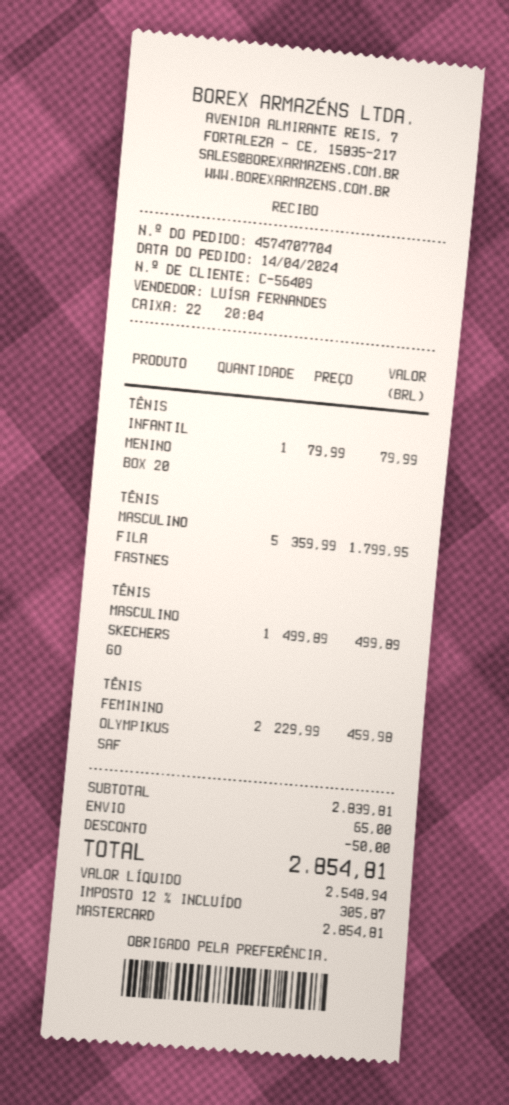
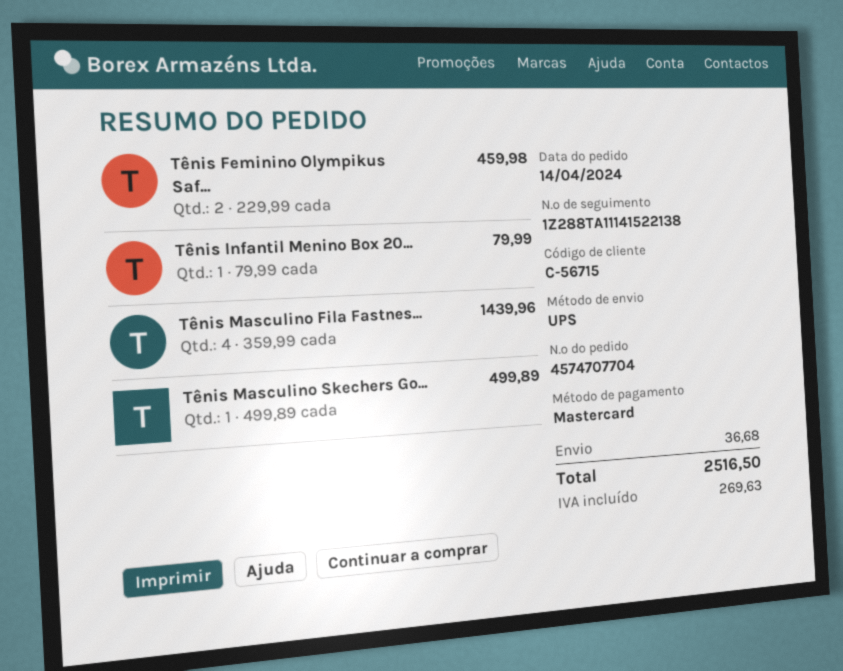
customer number: C-56409 -> C-56715
TÊNIS MASCULINO FILA FASTNES: 5 x 359.99 = 1799.95 -> 4 x 359.99 = 1439.96
discount: 50.00 -> none
shipping: 65.00 -> 36.68
tax: 305.87 -> 269.63
total: 2854.81 -> 2516.50

